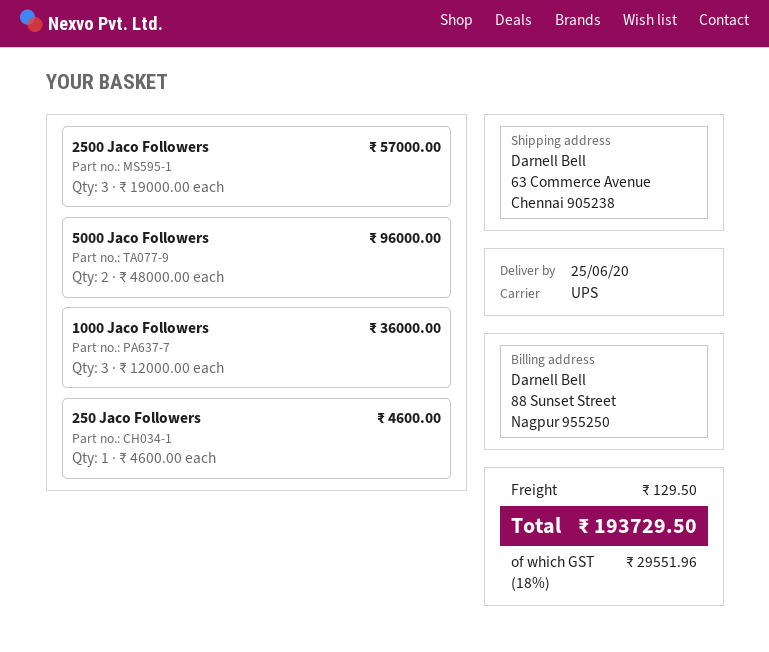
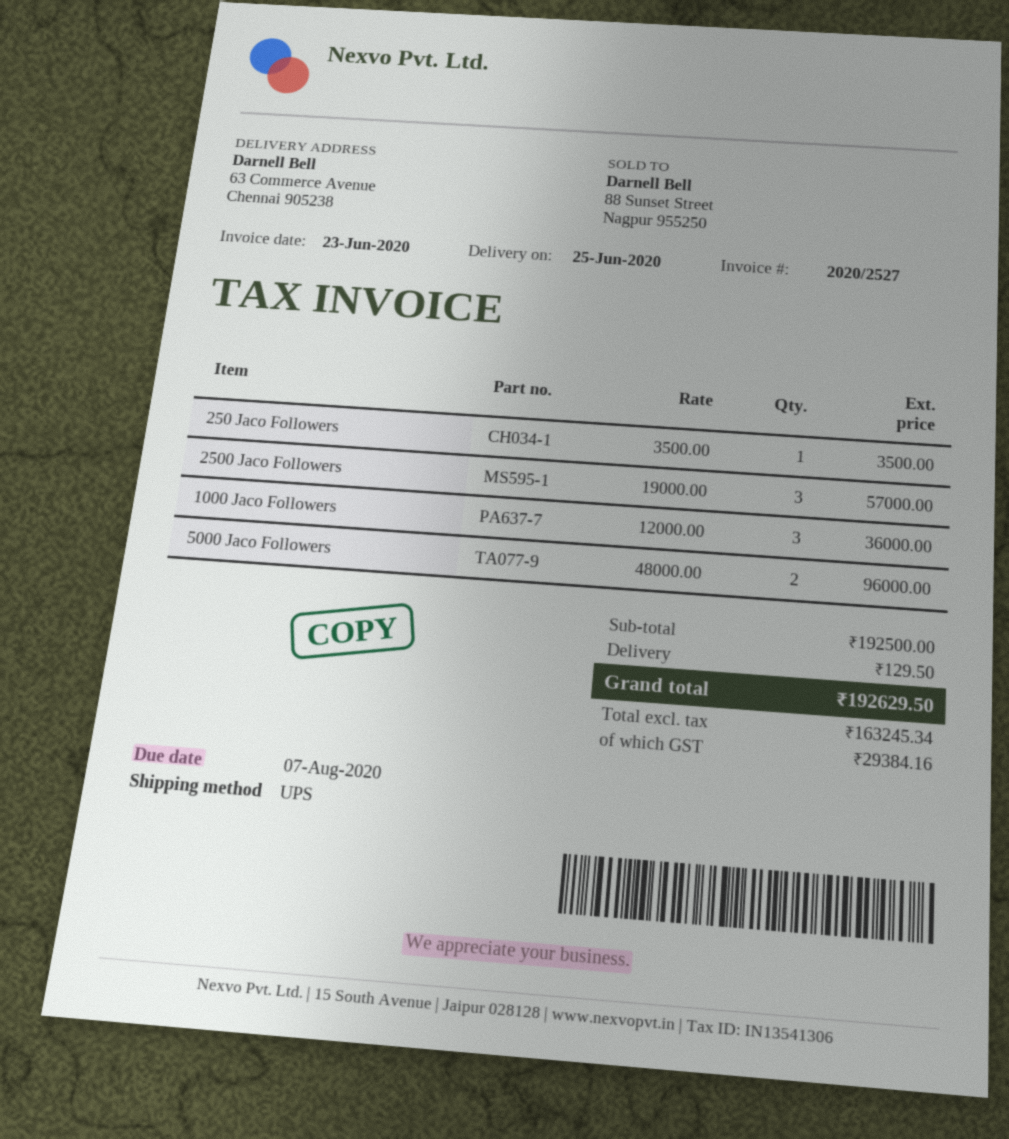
250 Jaco Followers: 1 x 4600.00 = 4600.00 -> 1 x 3500.00 = 3500.00
tax: 29551.96 -> 29384.16
total: 193729.50 -> 192629.50

